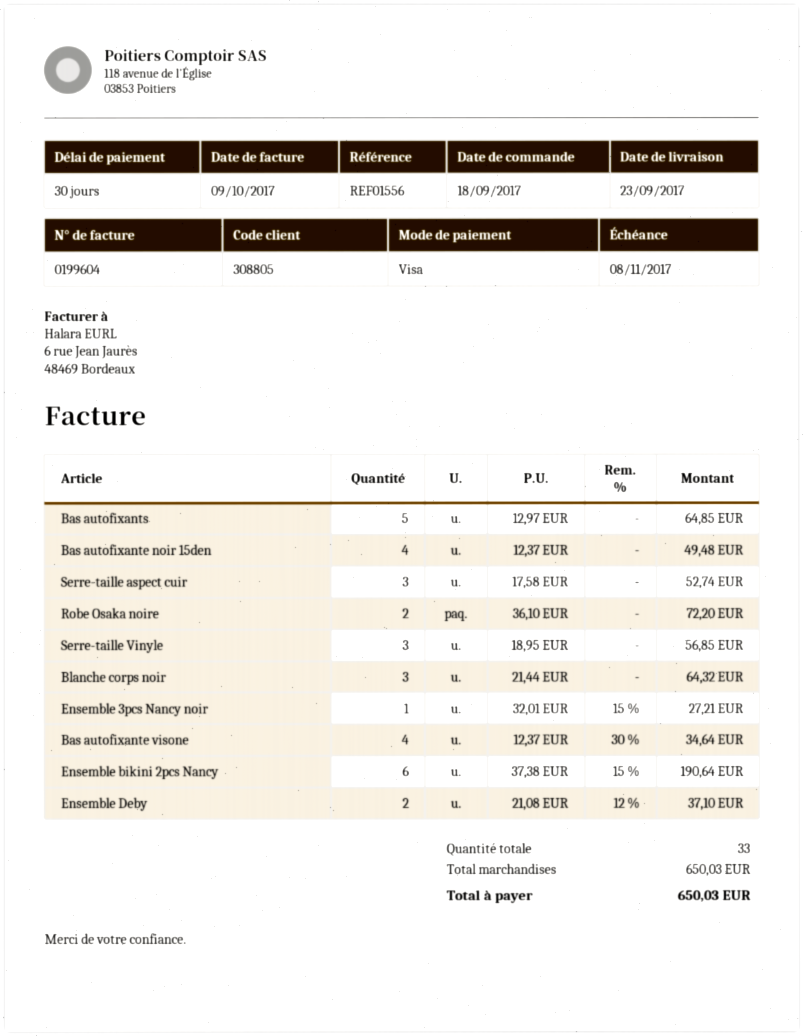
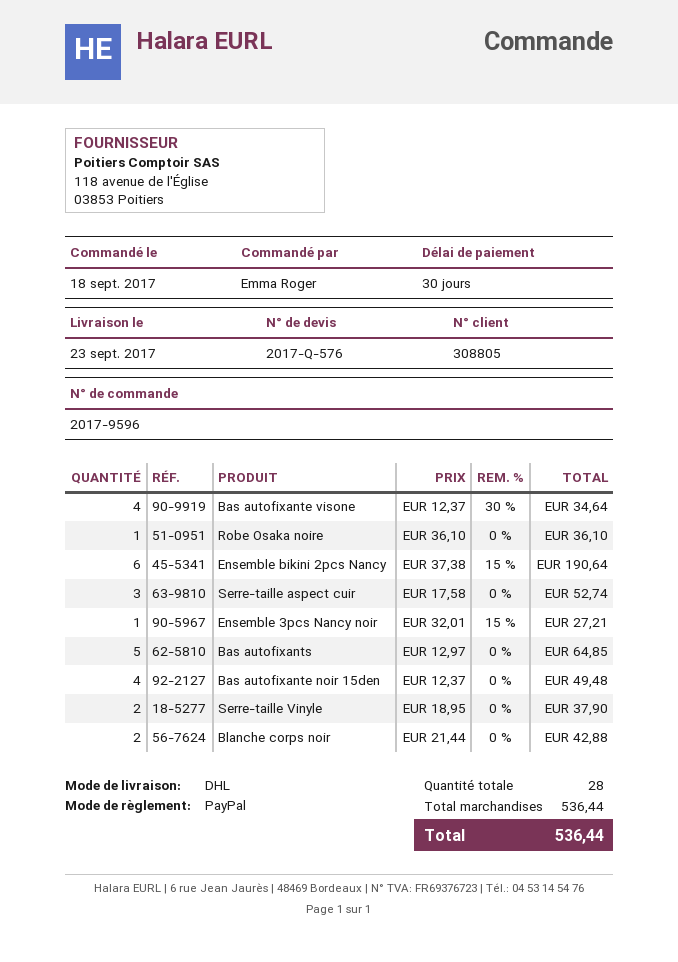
payment method: Visa -> PayPal
Robe Osaka noire: 2 x 36.10 = 72.20 -> 1 x 36.10 = 36.10
Serre-taille Vinyle: 3 x 18.95 = 56.85 -> 2 x 18.95 = 37.90
Blanche corps noir: 3 x 21.44 = 64.32 -> 2 x 21.44 = 42.88
Ensemble Deby: 2 x 21.08 - 12% = 37.10 -> none
total quantity: 33 -> 28
subtotal: 650.03 -> 536.44
total: 650.03 -> 536.44

